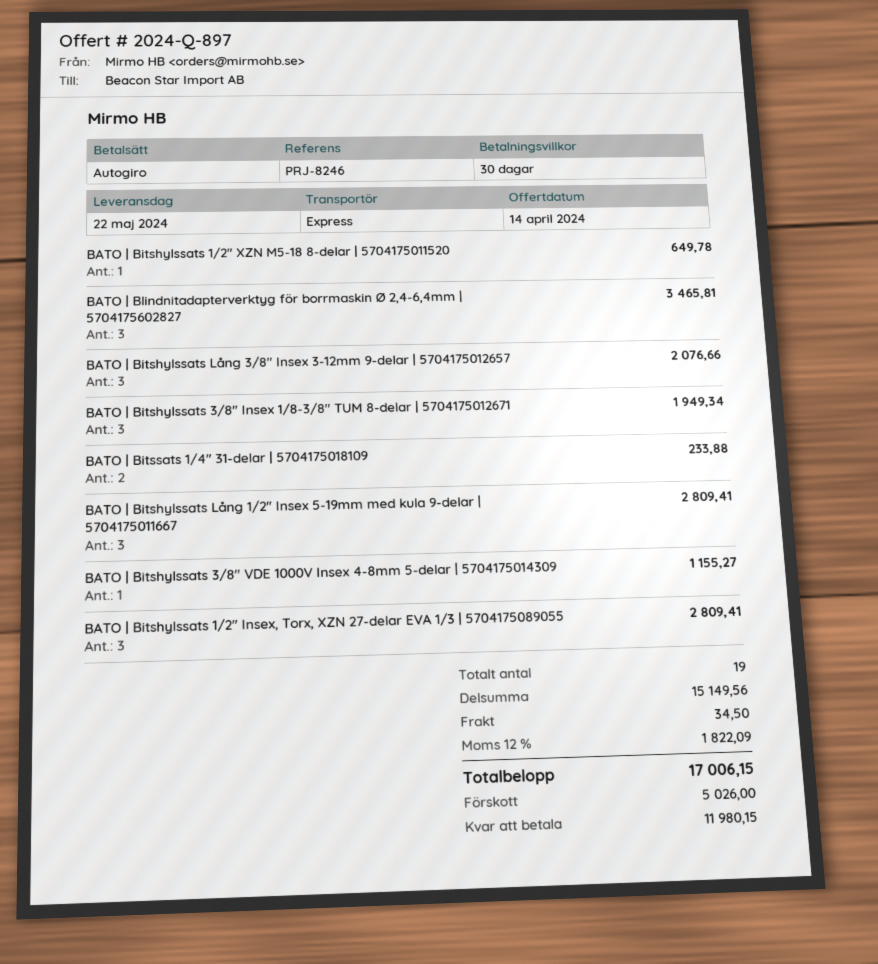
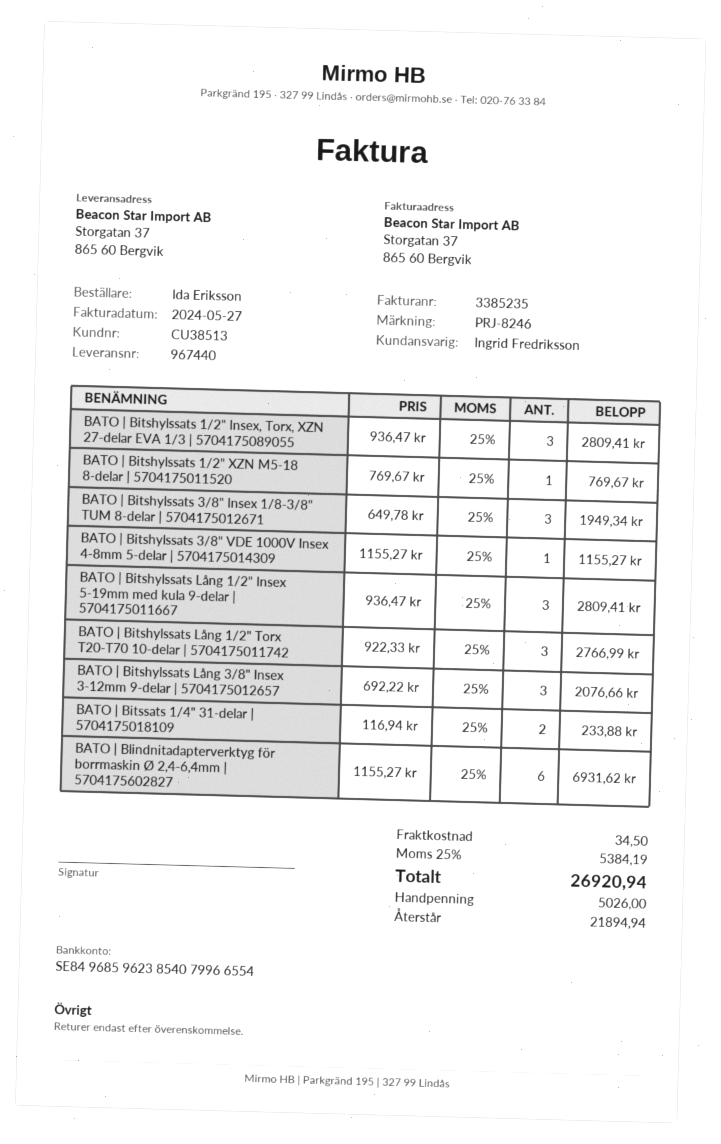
BATO | Bitshylssats 1/2" XZN M5-18 8-delar | 5704175011520: 1 for 649.78 -> 1 for 769.67
BATO | Blindnitadapterverktyg för borrmaskin Ø 2,4-6,4mm | 5704175602827: 3 for 3465.81 -> 6 for 6931.62
BATO | Bitshylssats Lång 1/2" Torx T20-T70 10-delar | 5704175011742: none -> 3 for 2766.99
tax: 12% = 1822.09 -> 25% = 5384.19
total: 17006.15 -> 26920.94
balance: 11980.15 -> 21894.94

